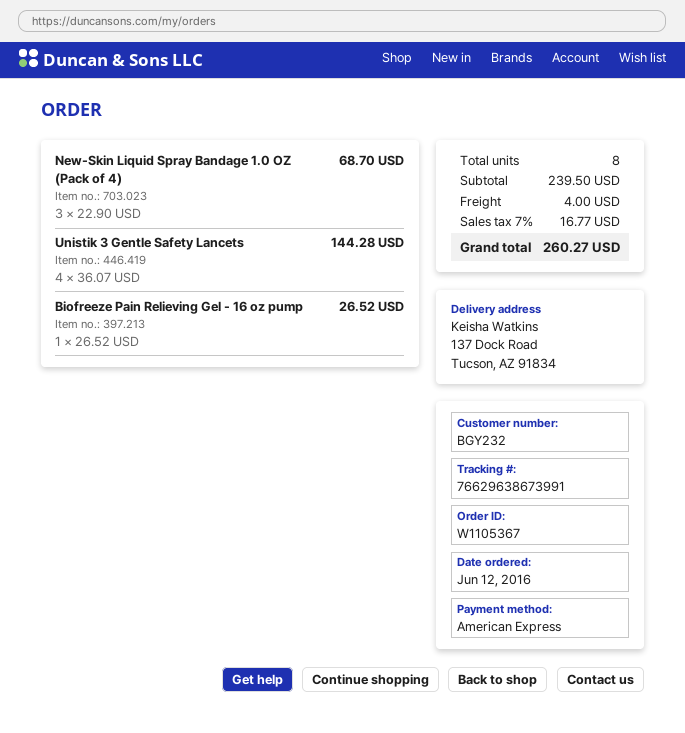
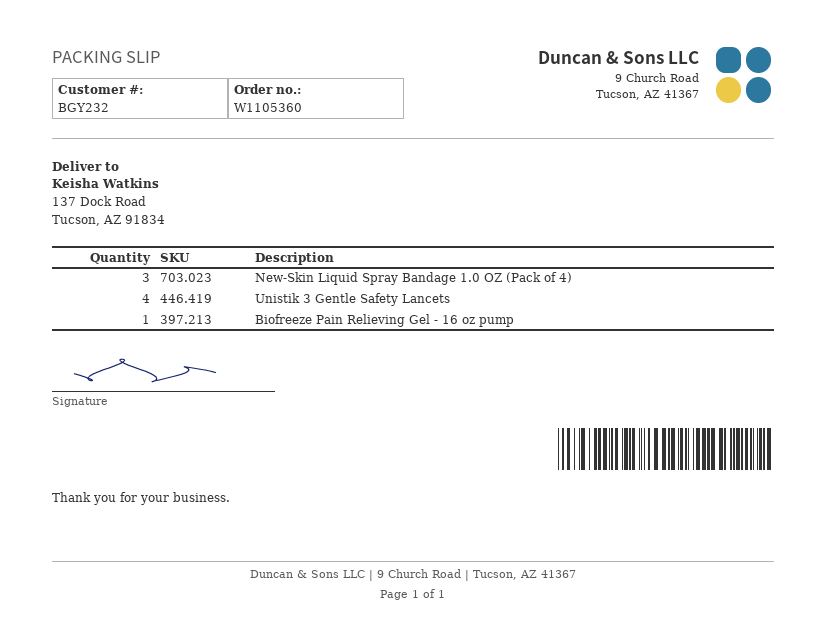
order number: W1105367 -> W1105360

